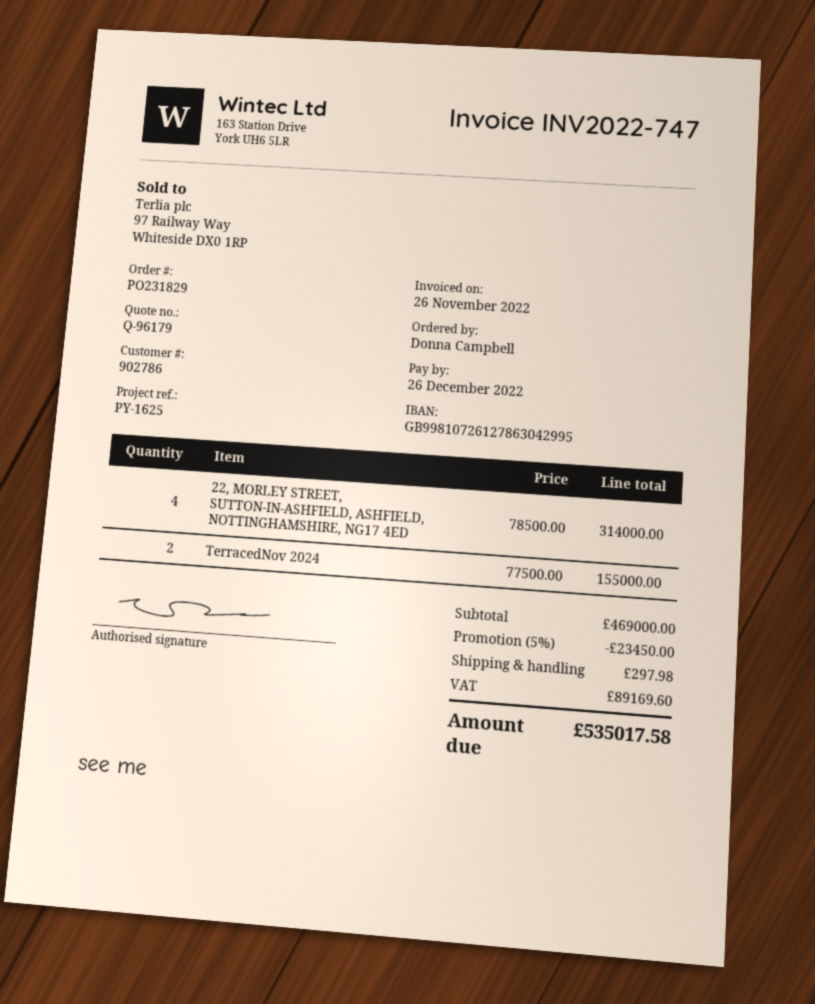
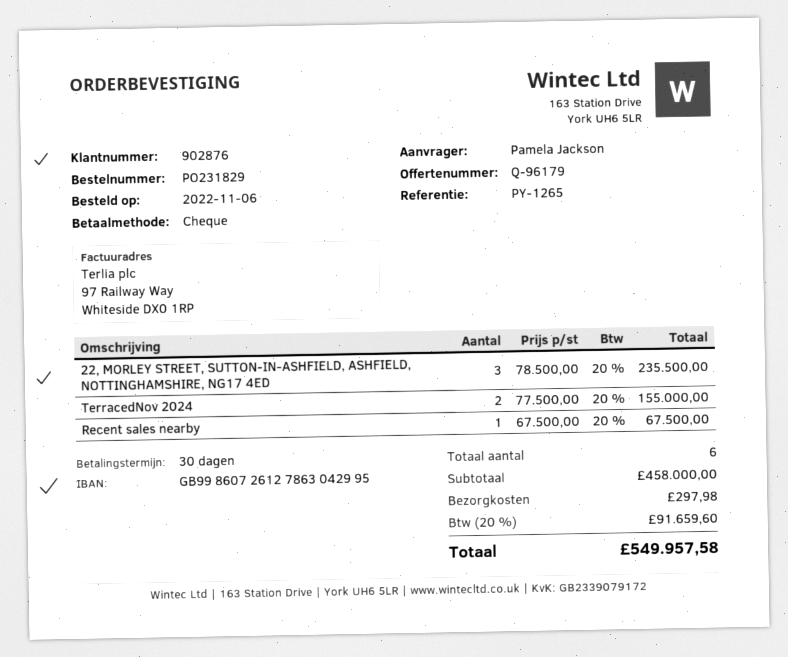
customer number: 902786 -> 902876
reference: PY-1625 -> PY-1265
ordered by: Donna Campbell -> Pamela Jackson
bank account: GB99810726127863042995 -> GB99860726127863042995
22, MORLEY STREET, SUTTON-IN-ASHFIELD, ASHFIELD, NOTTINGHAMSHIRE, NG17 4ED: 4 x 78500.00 = 314000.00 -> 3 x 78500.00 = 235500.00
Recent sales nearby: none -> 1 x 67500.00 = 67500.00
subtotal: 469000.00 -> 458000.00
discount: 5% = 23450.00 -> none
tax: 89169.60 -> 91659.60
total: 535017.58 -> 549957.58

